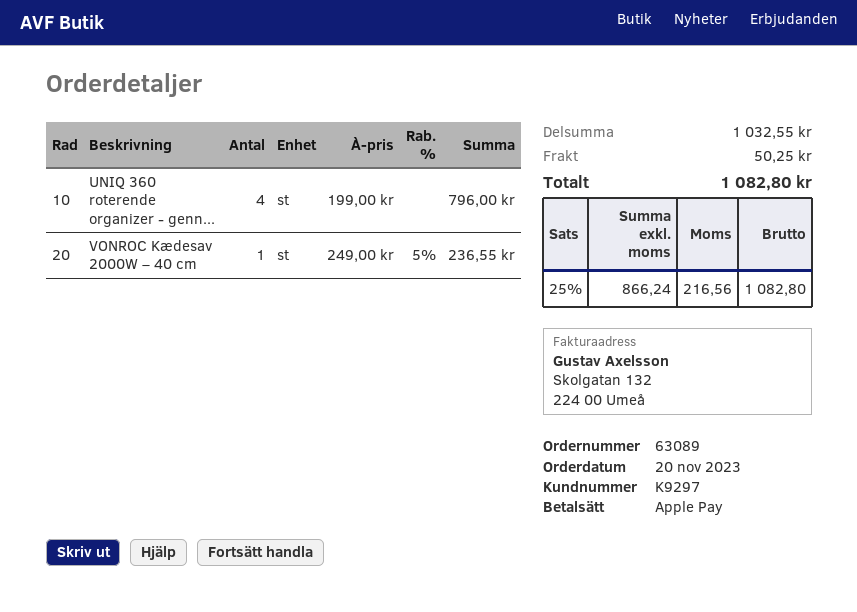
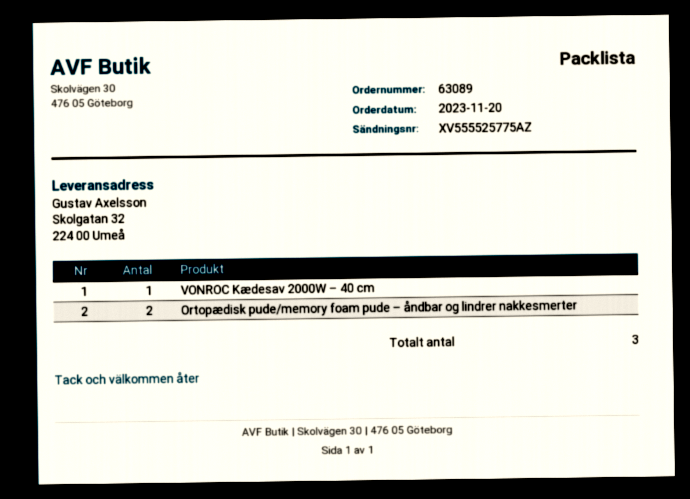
UNIQ 360 roterende organizer - genn...: 4 -> none
Ortopædisk pude/memory foam pude – åndbar og lindrer nakkesmerter: none -> 2

